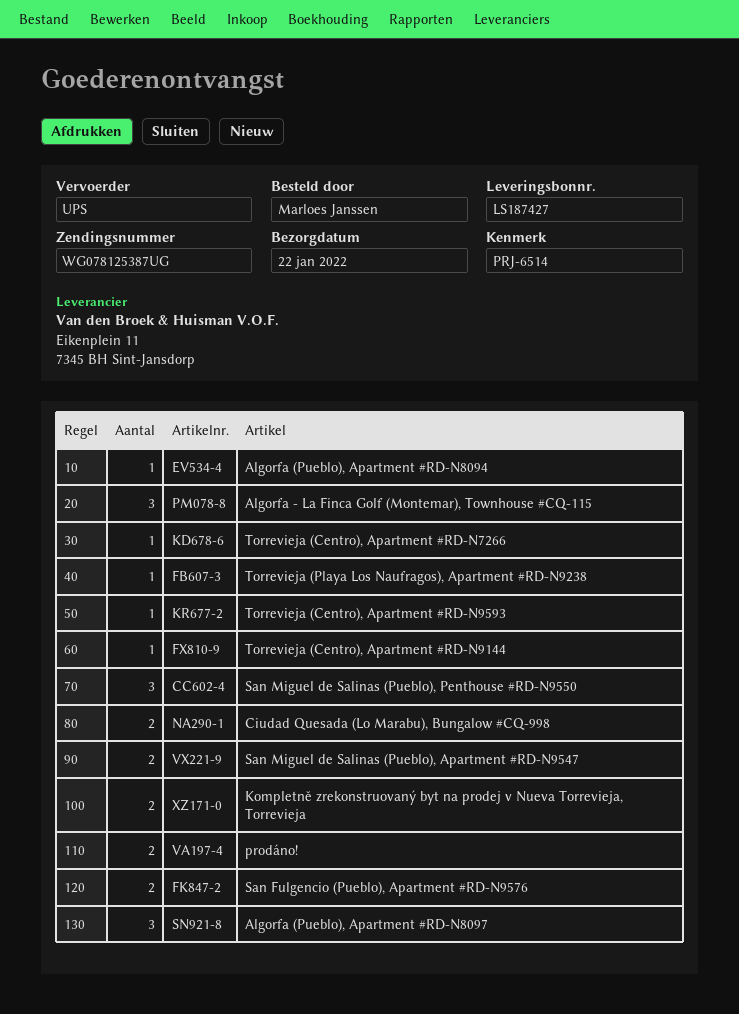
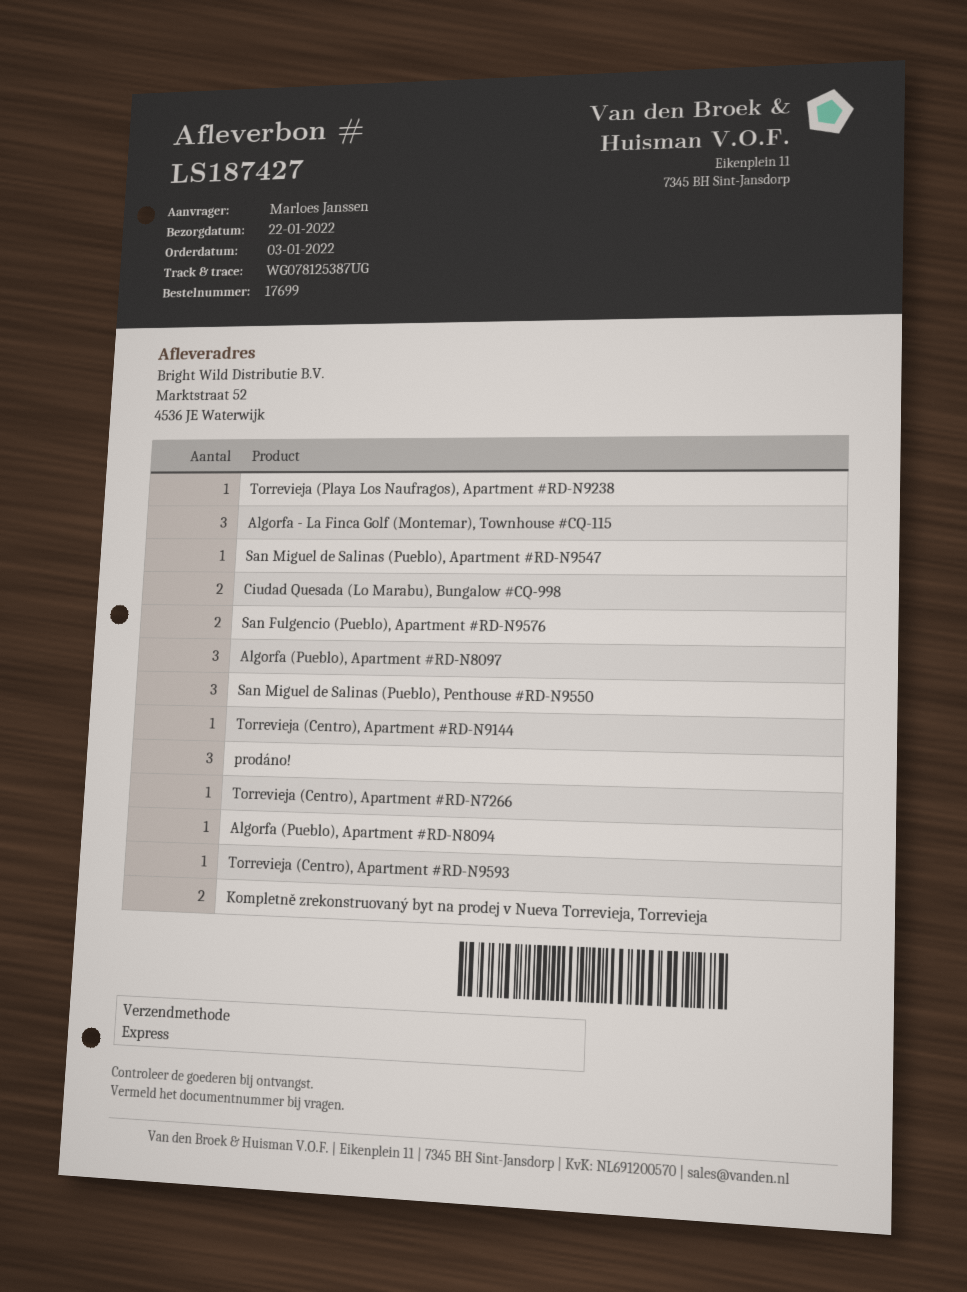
shipping method: UPS -> express
San Miguel de Salinas (Pueblo), Apartment #RD-N9547: 2 -> 1
prodáno!: 2 -> 3

